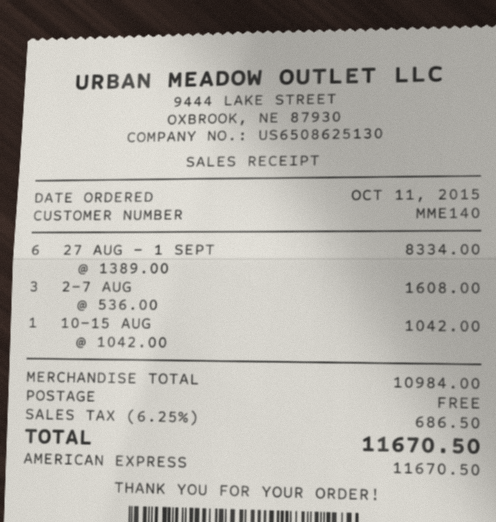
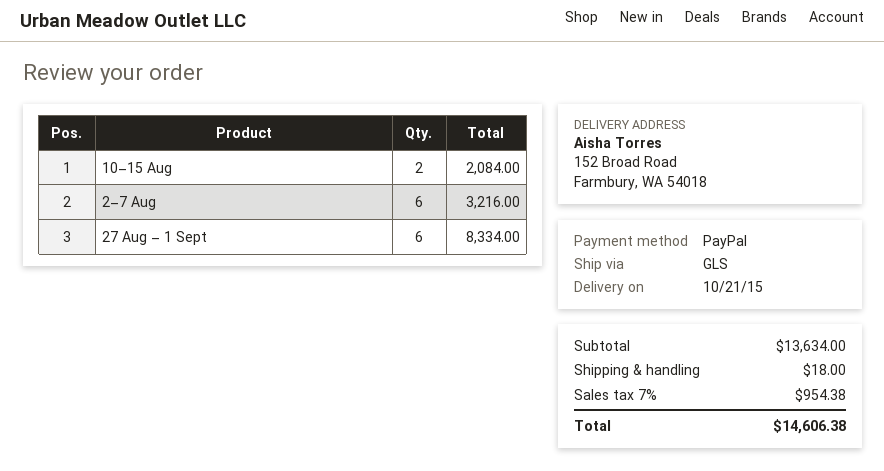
payment method: American Express -> PayPal
2–7 AUG: 3 for 1608.00 -> 6 for 3216.00
10–15 AUG: 1 for 1042.00 -> 2 for 2084.00
subtotal: 10984.00 -> 13634.00
shipping: 0.00 -> 18.00
tax: 6.25% = 686.50 -> 7% = 954.38
total: 11670.50 -> 14606.38

